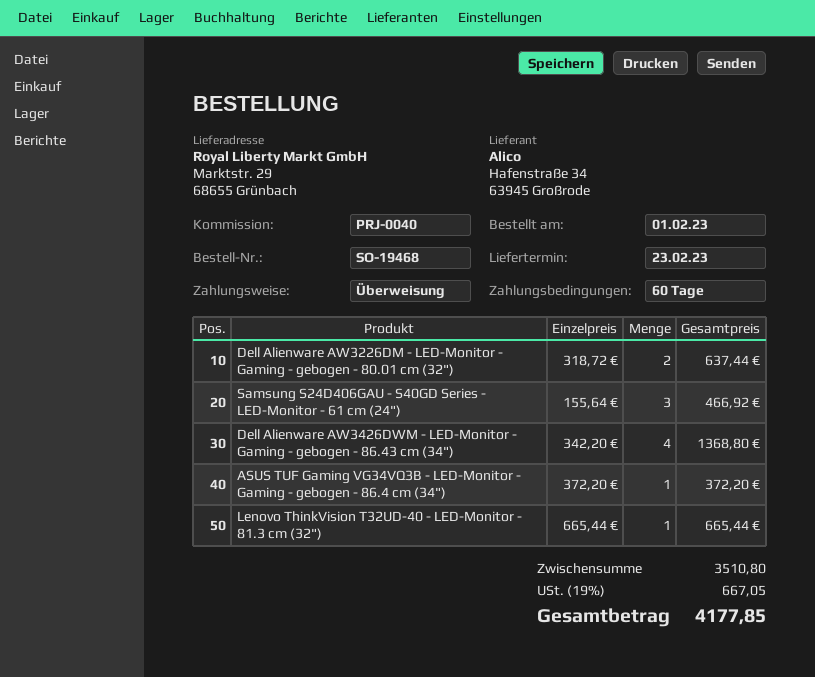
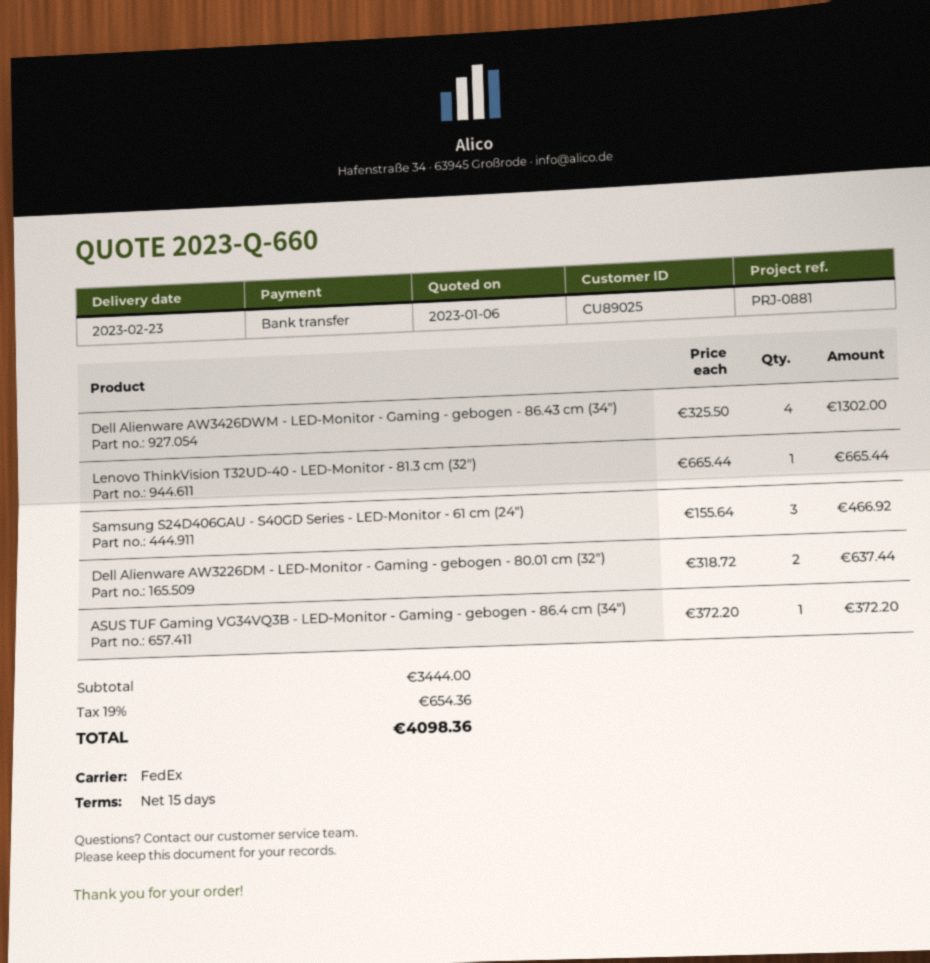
payment terms: 60 days -> 15 days
reference: PRJ-0040 -> PRJ-0881
Dell Alienware AW3426DWM - LED-Monitor - Gaming - gebogen - 86.43 cm (34"): 4 x 342.20 = 1368.80 -> 4 x 325.50 = 1302.00
subtotal: 3510.80 -> 3444.00
tax: 19% = 667.05 -> 19% = 654.36
total: 4177.85 -> 4098.36

